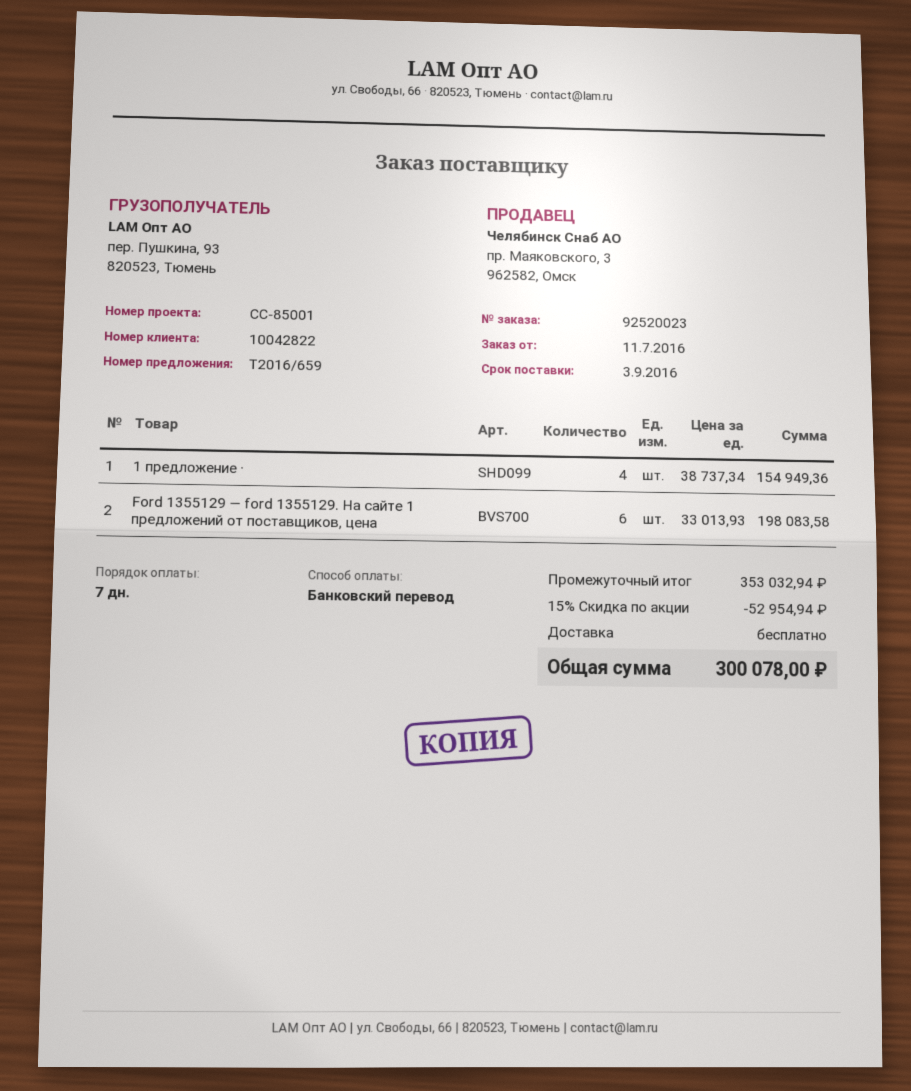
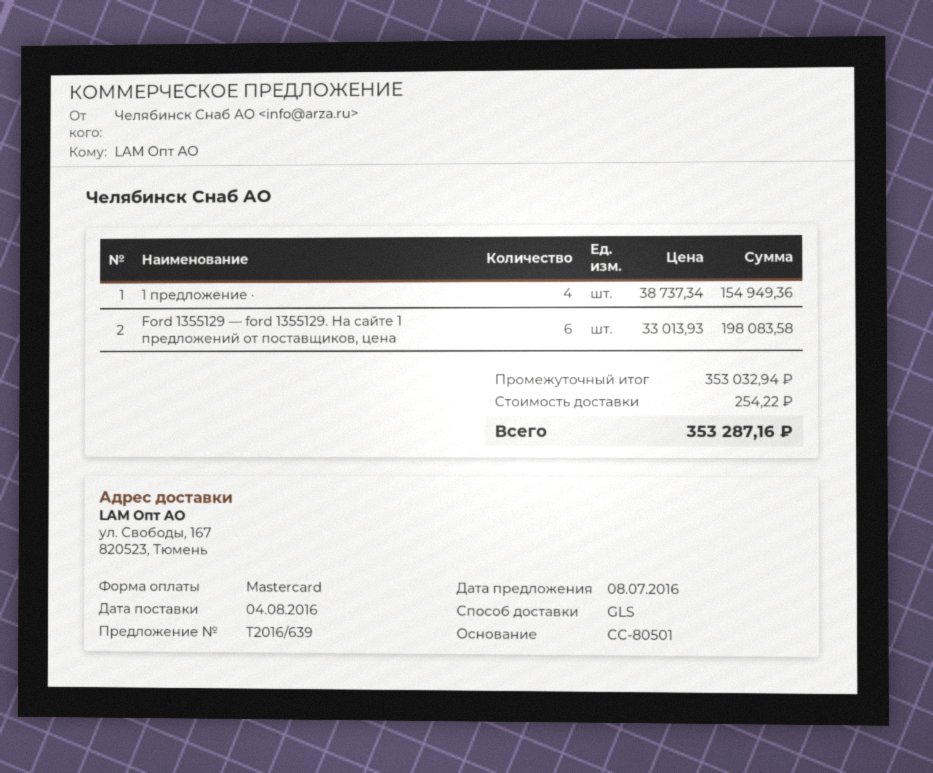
quote number: T2016/659 -> T2016/639
delivery date: 2016-09-03 -> 2016-08-04
reference: CC-85001 -> CC-80501
payment method: bank transfer -> Mastercard
ship to: пер. Пушкина, 93, 820523, Тюмень -> ул. Свободы, 167, 820523, Тюмень
discount: 15% = 52954.94 -> none
shipping: 0.00 -> 254.22
total: 300078.00 -> 353287.16

